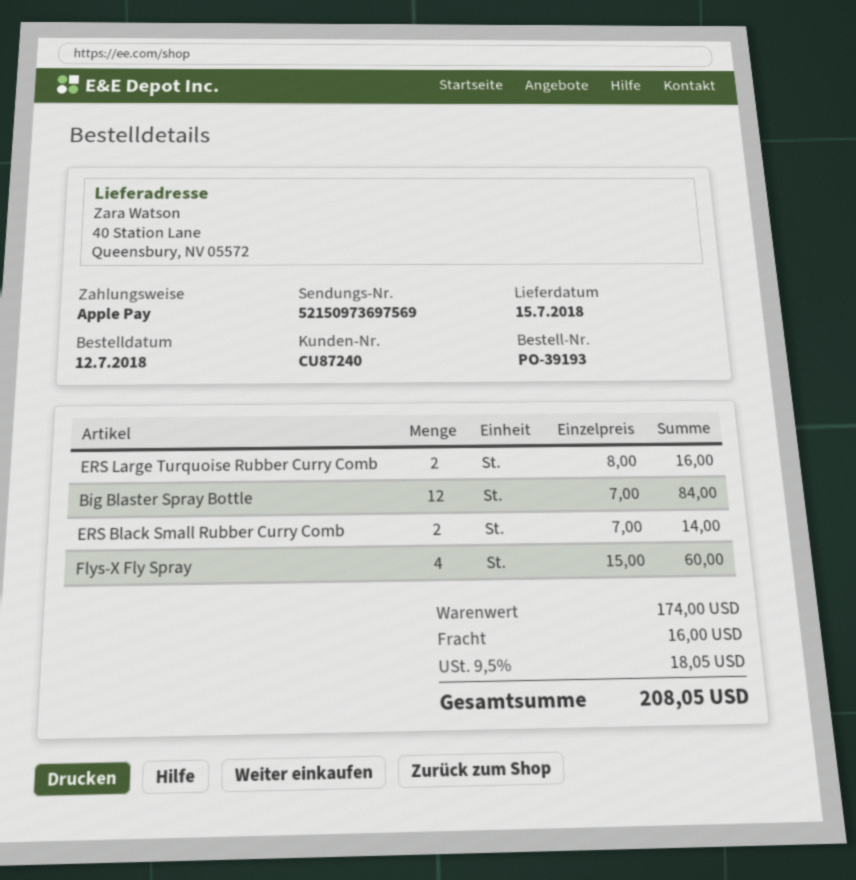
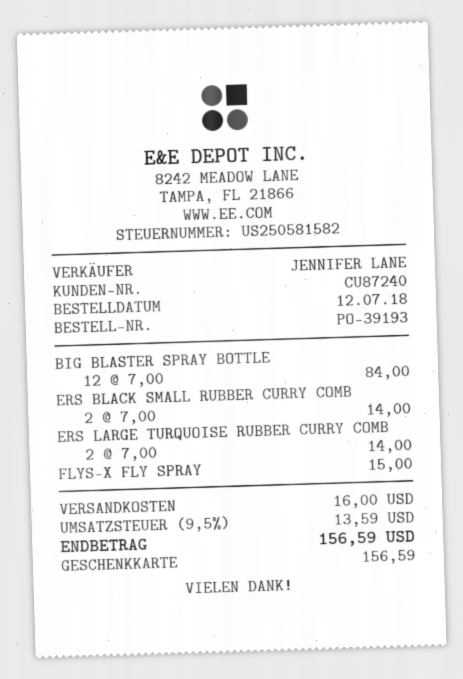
payment method: Apple Pay -> gift card
ERS Large Turquoise Rubber Curry Comb: 2 x 8.00 = 16.00 -> 2 x 7.00 = 14.00
Flys-X Fly Spray: 4 x 15.00 = 60.00 -> 1 x 15.00 = 15.00
tax: 9.5% = 18.05 -> 9.5% = 13.59
total: 208.05 -> 156.59

